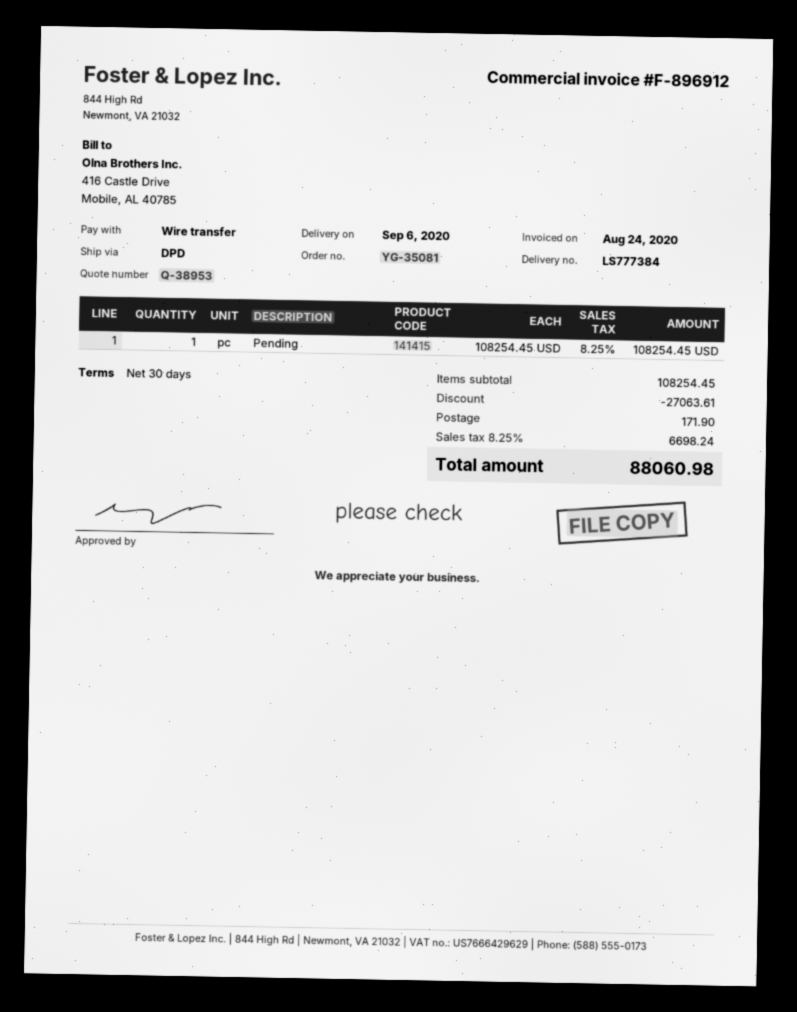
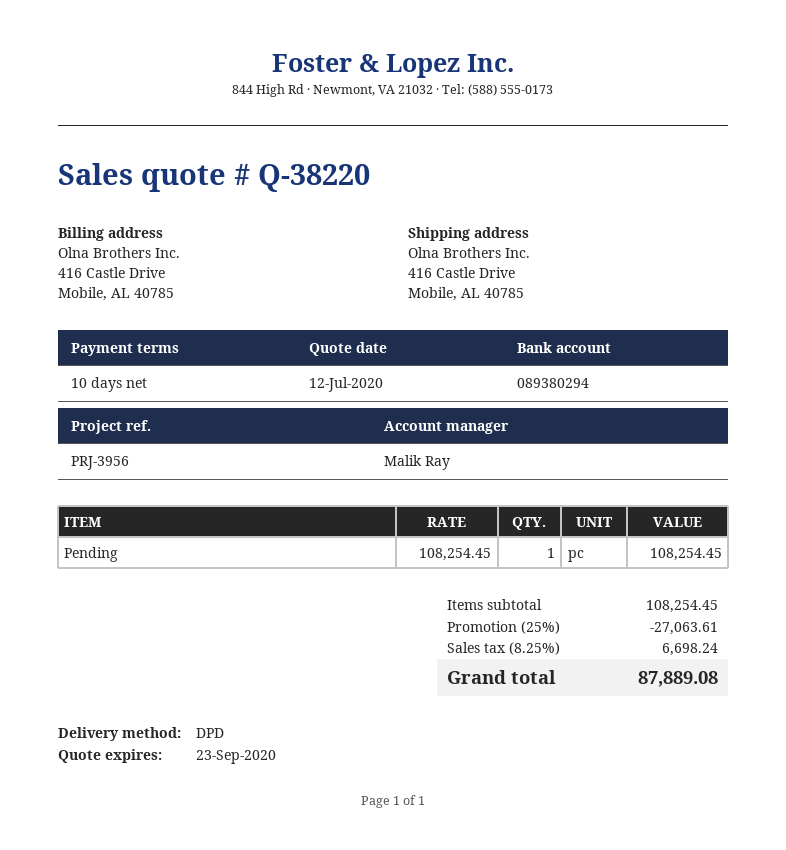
quote number: Q-38953 -> Q-38220
payment terms: 30 days -> 10 days
shipping: 171.90 -> none
total: 88060.98 -> 87889.08

